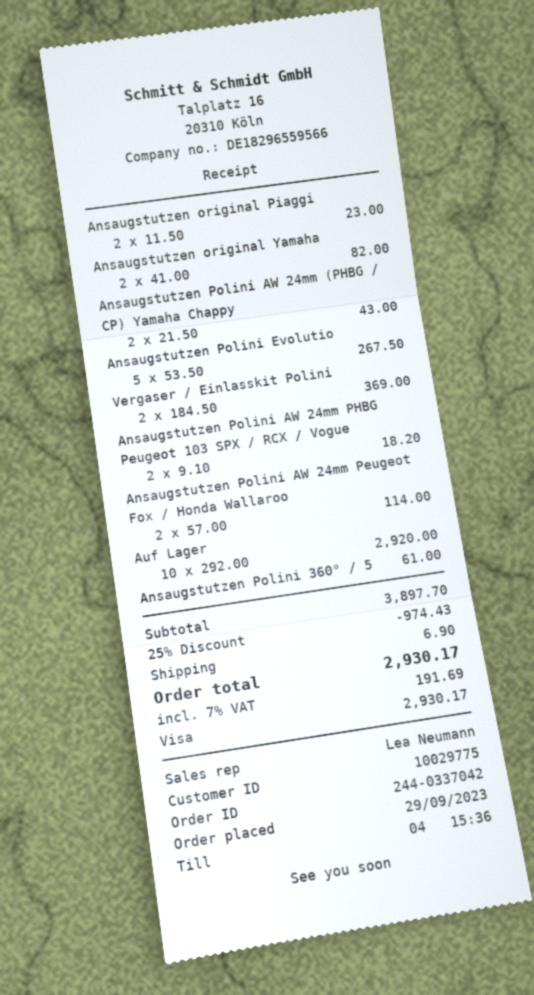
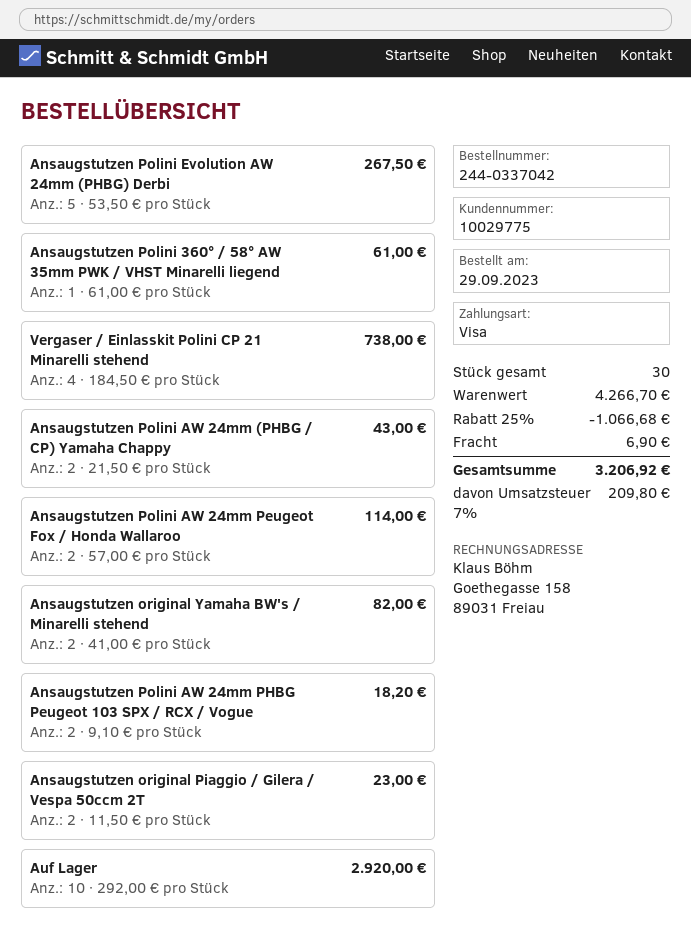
Vergaser / Einlasskit Polini: 2 x 184.50 = 369.00 -> 4 x 184.50 = 738.00
subtotal: 3897.70 -> 4266.70
discount: 25% = 974.43 -> 25% = 1066.68
tax: 7% = 191.69 -> 7% = 209.80
total: 2930.17 -> 3206.92

